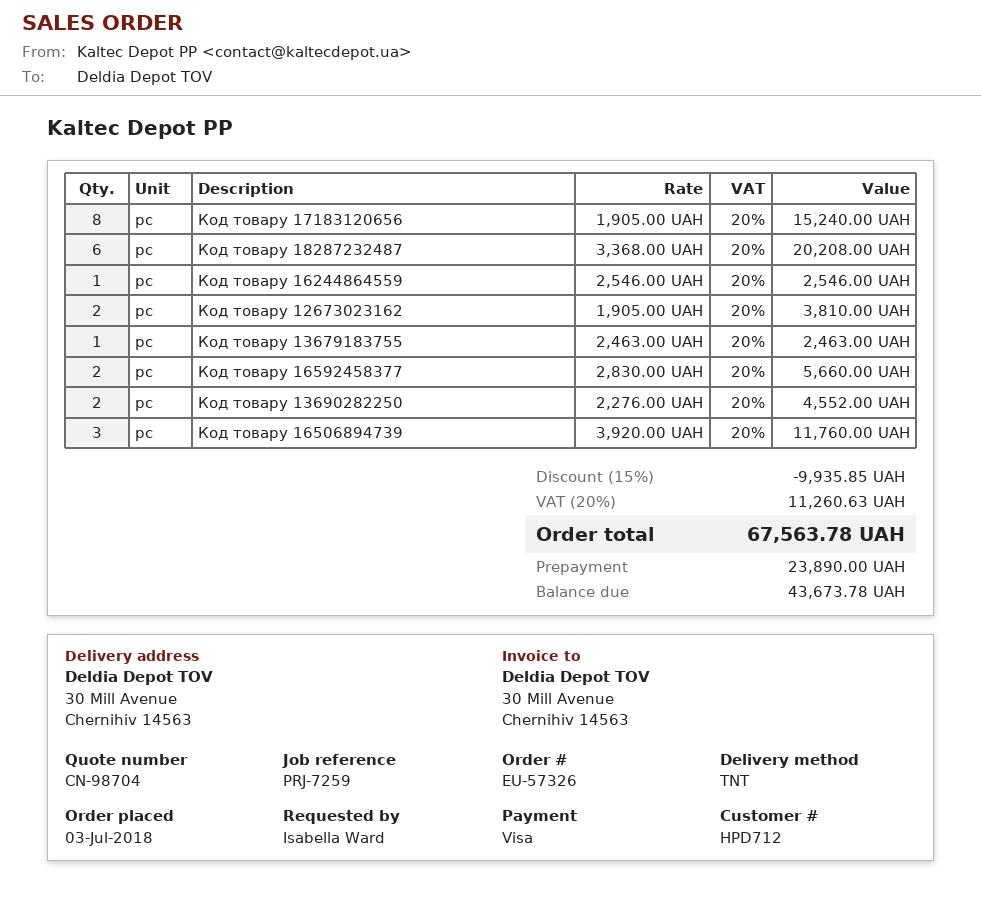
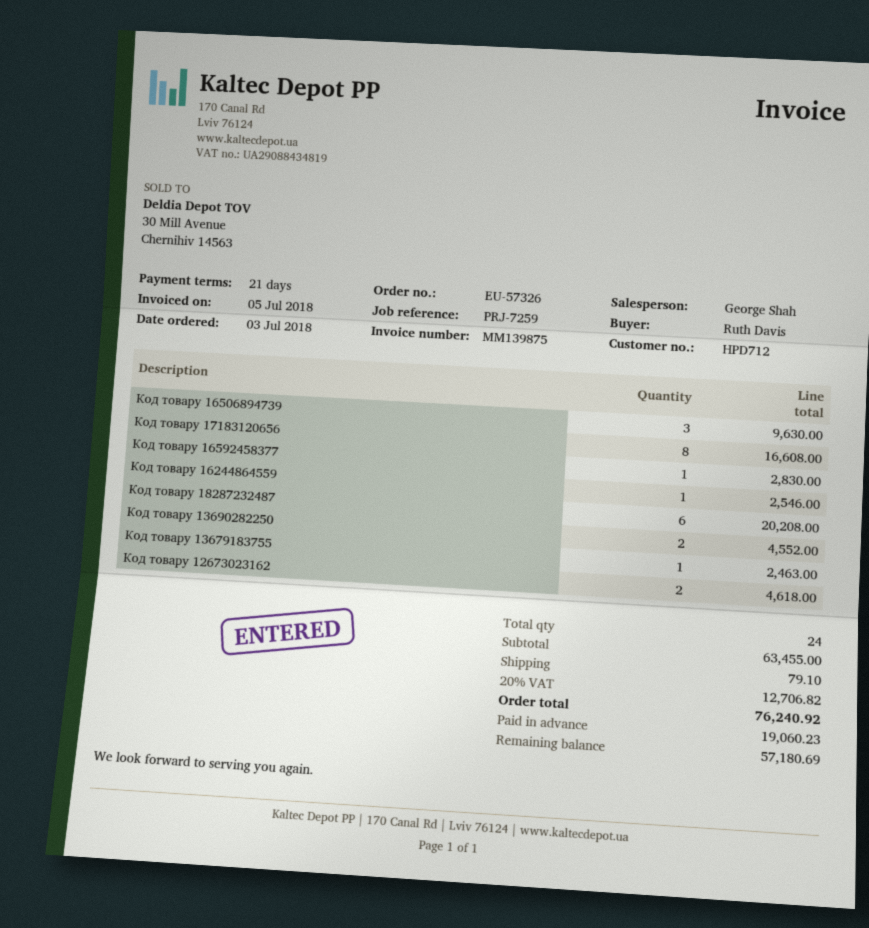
ordered by: Isabella Ward -> Ruth Davis
Код товару 17183120656: 8 for 15240.00 -> 8 for 16608.00
Код товару 12673023162: 2 for 3810.00 -> 2 for 4618.00
Код товару 16592458377: 2 for 5660.00 -> 1 for 2830.00
Код товару 16506894739: 3 for 11760.00 -> 3 for 9630.00
discount: 15% = 9935.85 -> none
shipping: none -> 79.10
tax: 20% = 11260.63 -> 20% = 12706.82
total: 67563.78 -> 76240.92
deposit: 23890.00 -> 19060.23
balance: 43673.78 -> 57180.69

